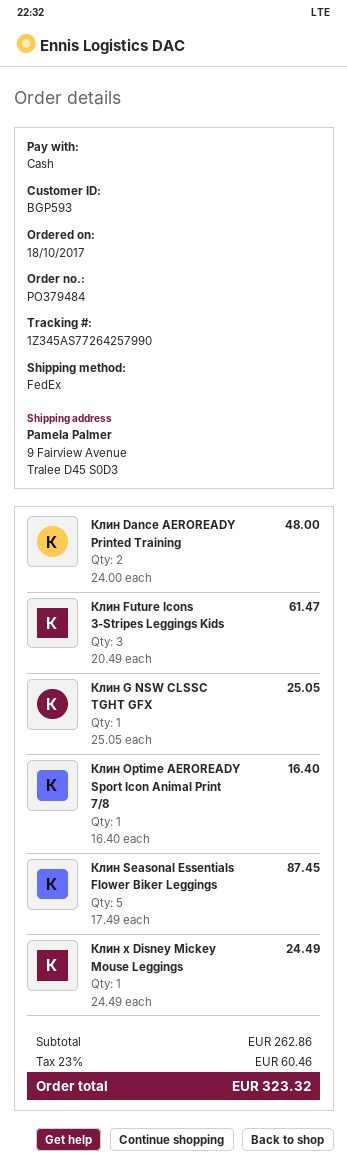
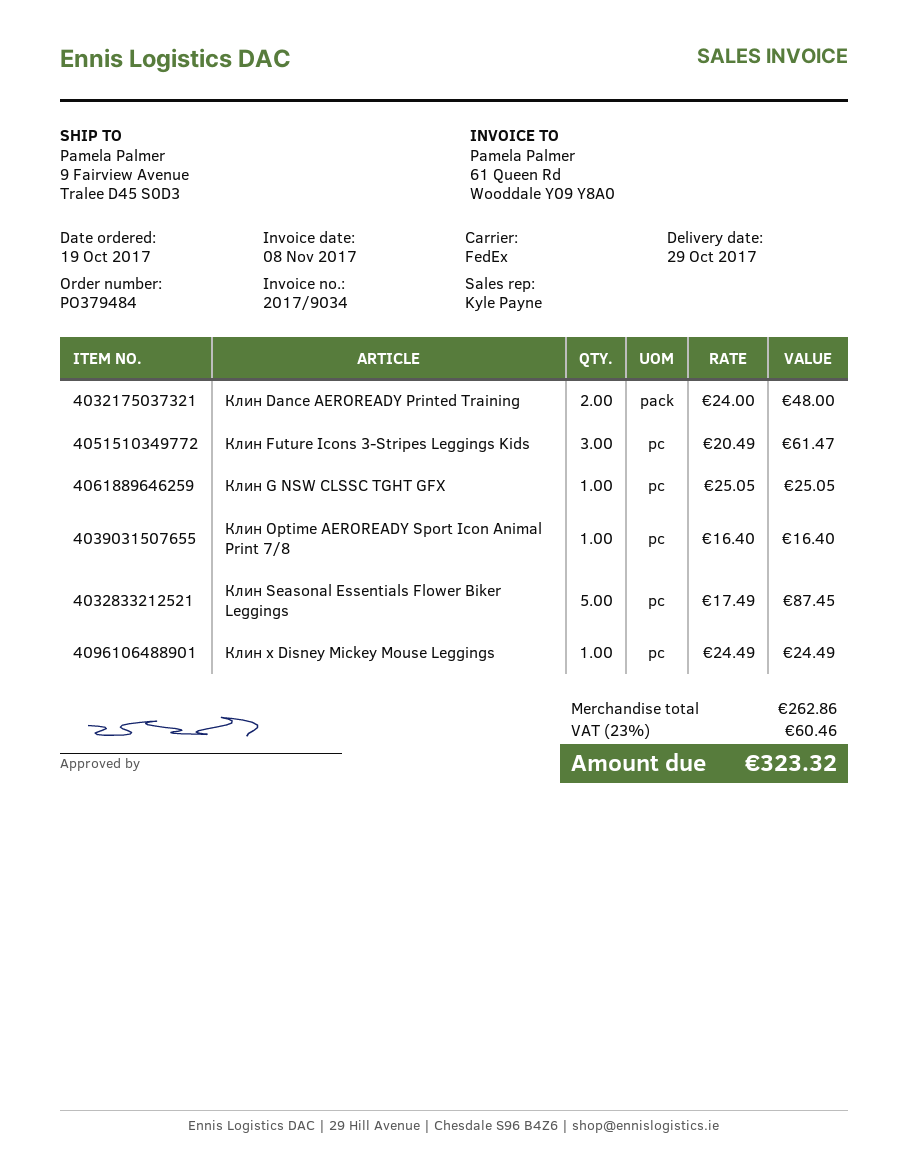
order date: 2017-10-18 -> 2017-10-19

